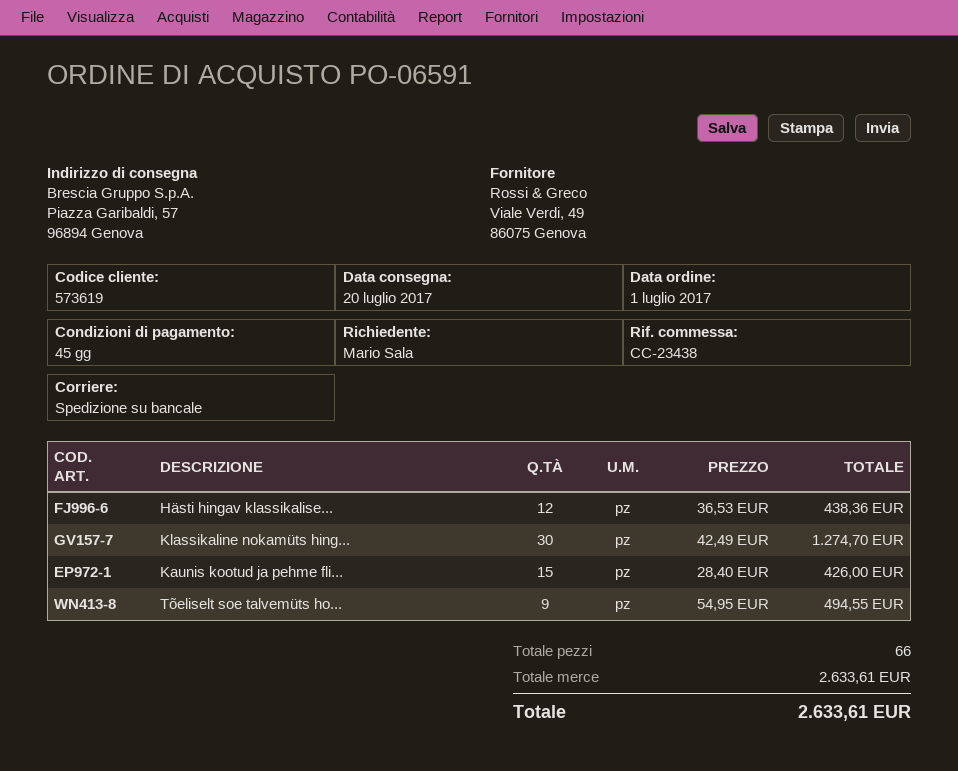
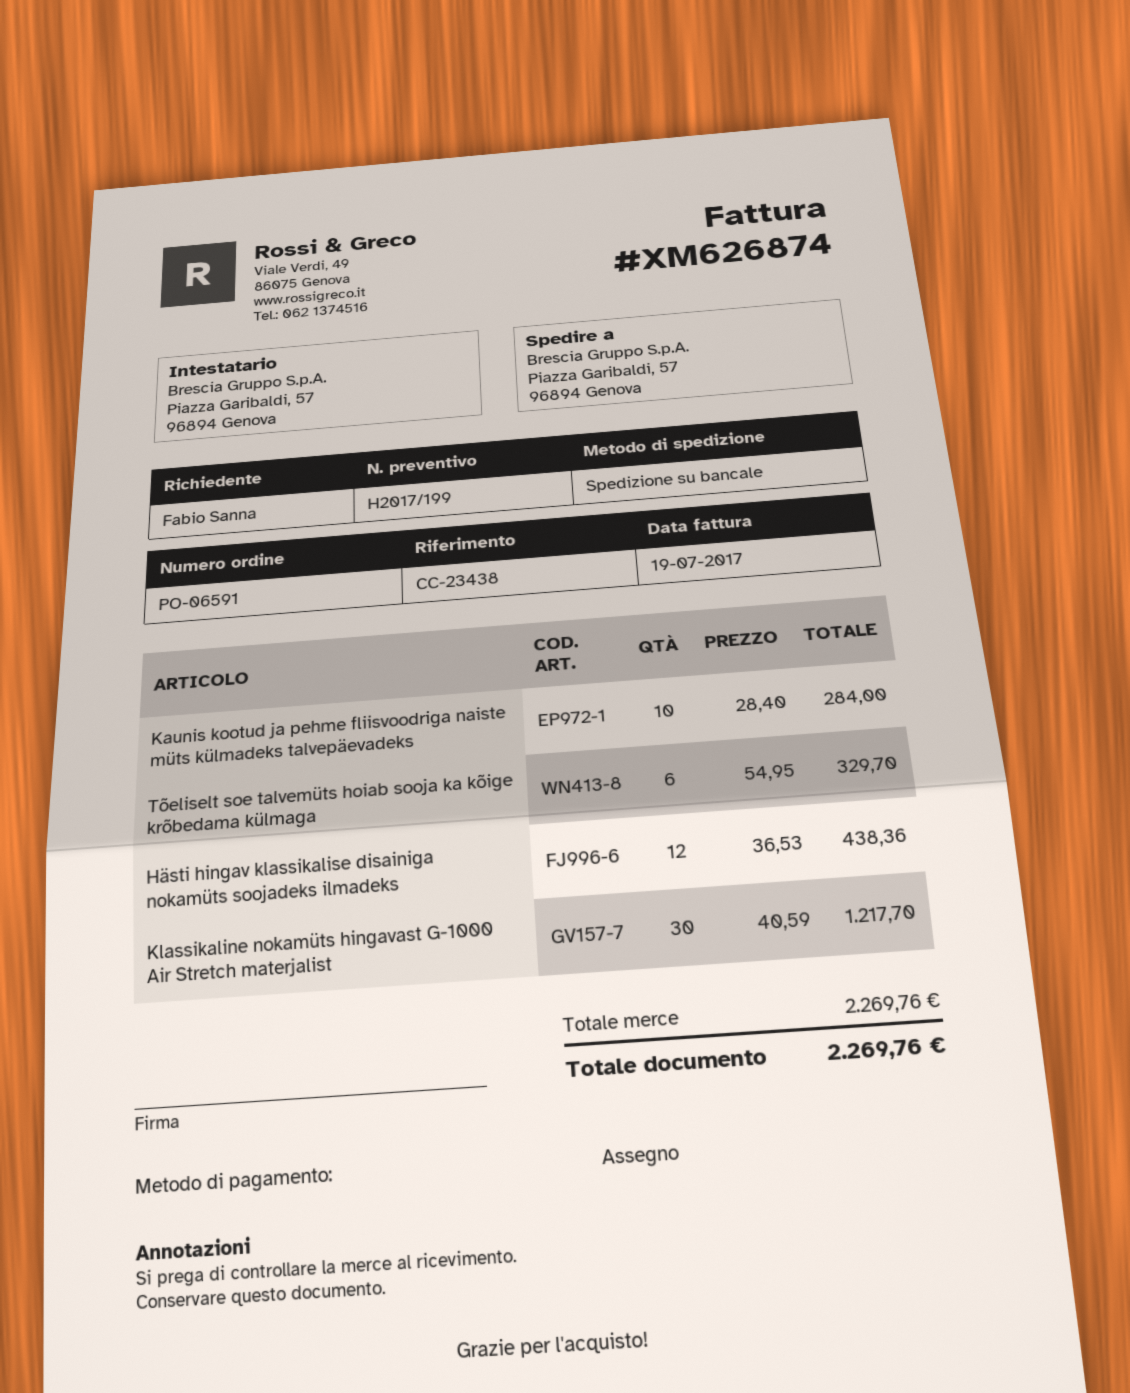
ordered by: Mario Sala -> Fabio Sanna
Klassikaline nokamüts hing...: 30 x 42.49 = 1274.70 -> 30 x 40.59 = 1217.70
Kaunis kootud ja pehme fli...: 15 x 28.40 = 426.00 -> 10 x 28.40 = 284.00
Tõeliselt soe talvemüts ho...: 9 x 54.95 = 494.55 -> 6 x 54.95 = 329.70
subtotal: 2633.61 -> 2269.76
total: 2633.61 -> 2269.76

